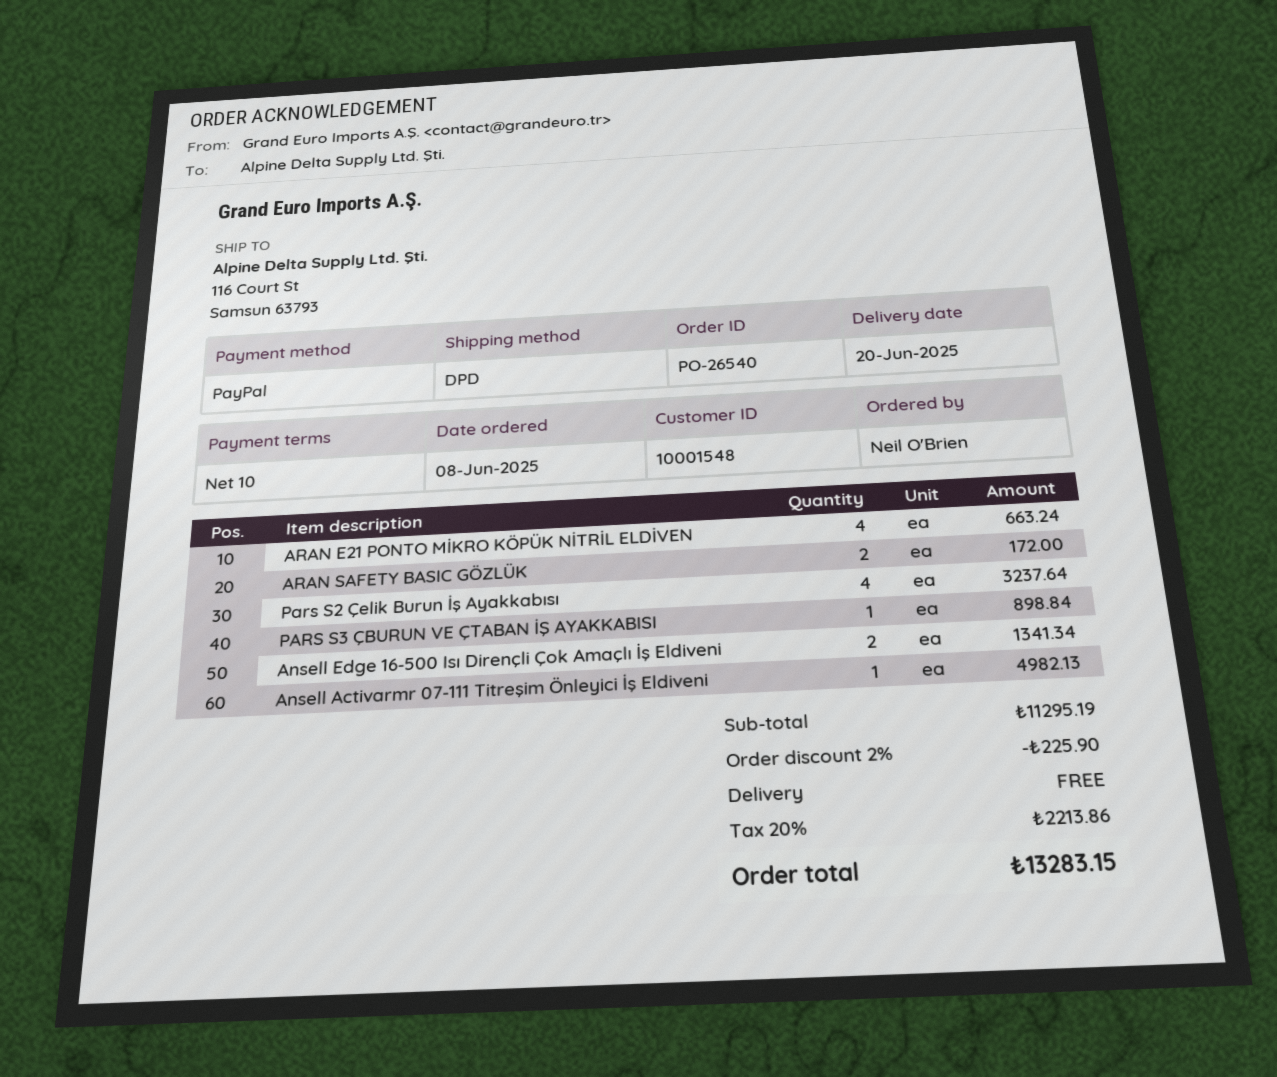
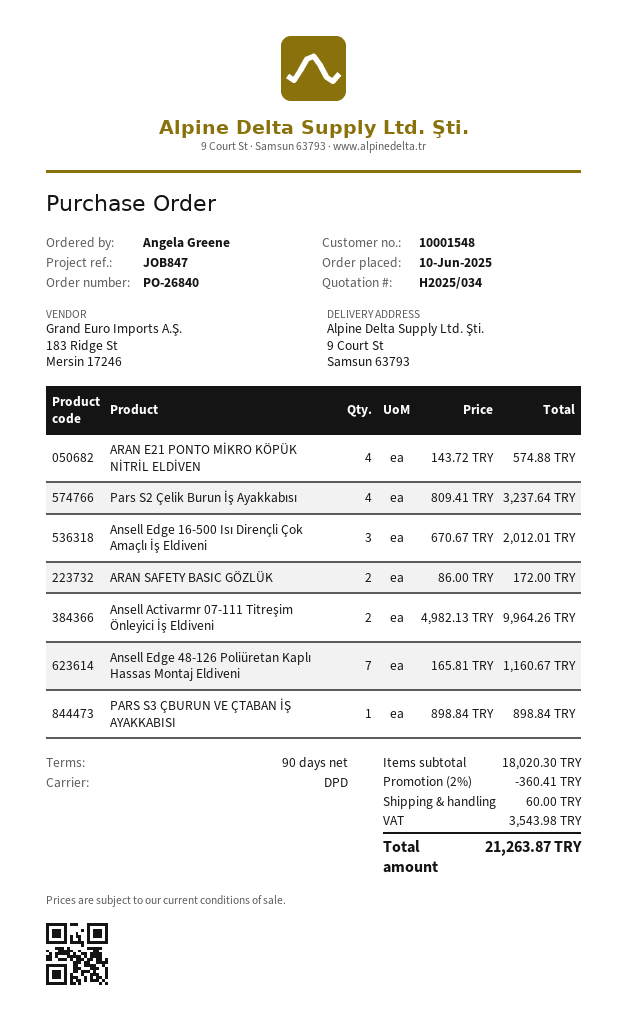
order number: PO-26540 -> PO-26840
order date: 2025-06-08 -> 2025-06-10
payment terms: 10 days -> 90 days
ordered by: Neil O'Brien -> Angela Greene
ship to: 116 Court St, Samsun 63793 -> 9 Court St, Samsun 63793
ARAN E21 PONTO MİKRO KÖPÜK NİTRİL ELDİVEN: 4 for 663.24 -> 4 for 574.88
Ansell Edge 16-500 Isı Dirençli Çok Amaçlı İş Eldiveni: 2 for 1341.34 -> 3 for 2012.01
Ansell Activarmr 07-111 Titreşim Önleyici İş Eldiveni: 1 for 4982.13 -> 2 for 9964.26
Ansell Edge 48-126 Poliüretan Kaplı Hassas Montaj Eldiveni: none -> 7 for 1160.67
subtotal: 11295.19 -> 18020.30
discount: 2% = 225.90 -> 2% = 360.41
shipping: 0.00 -> 60.00
tax: 2213.86 -> 3543.98
total: 13283.15 -> 21263.87

